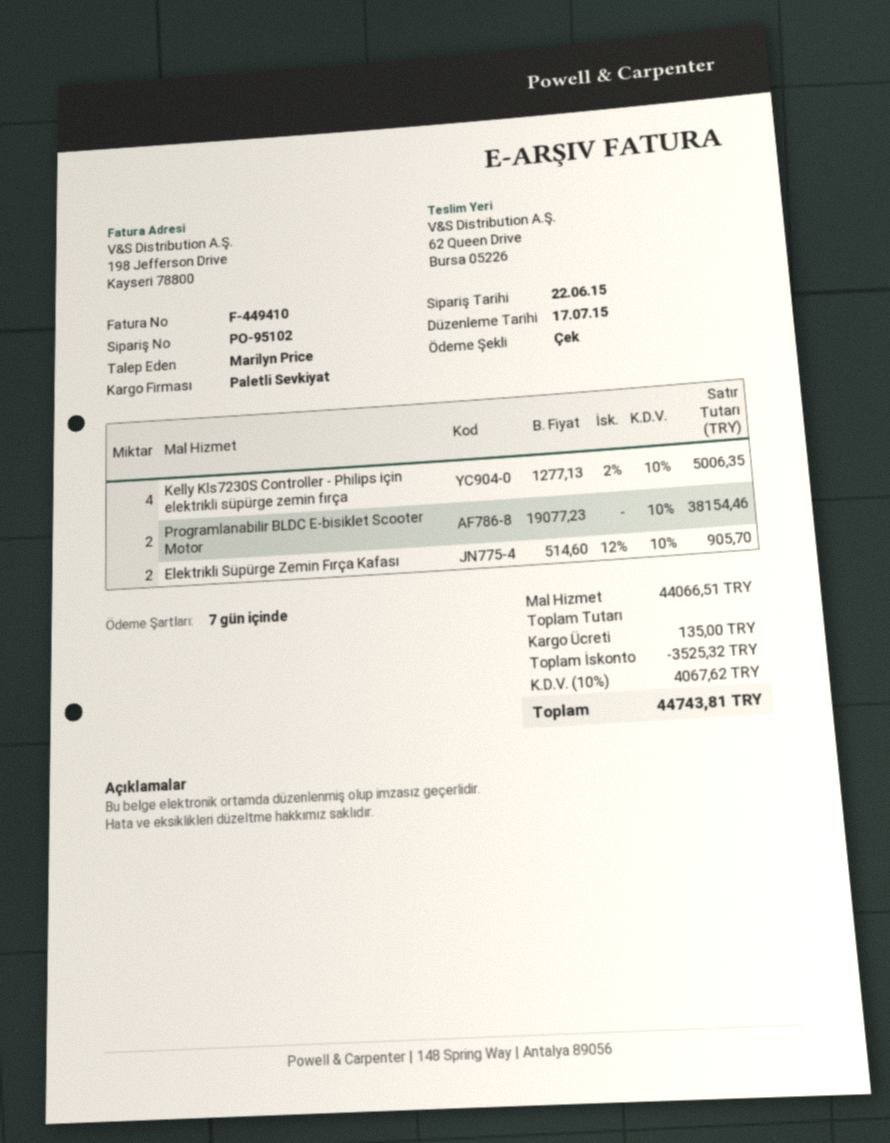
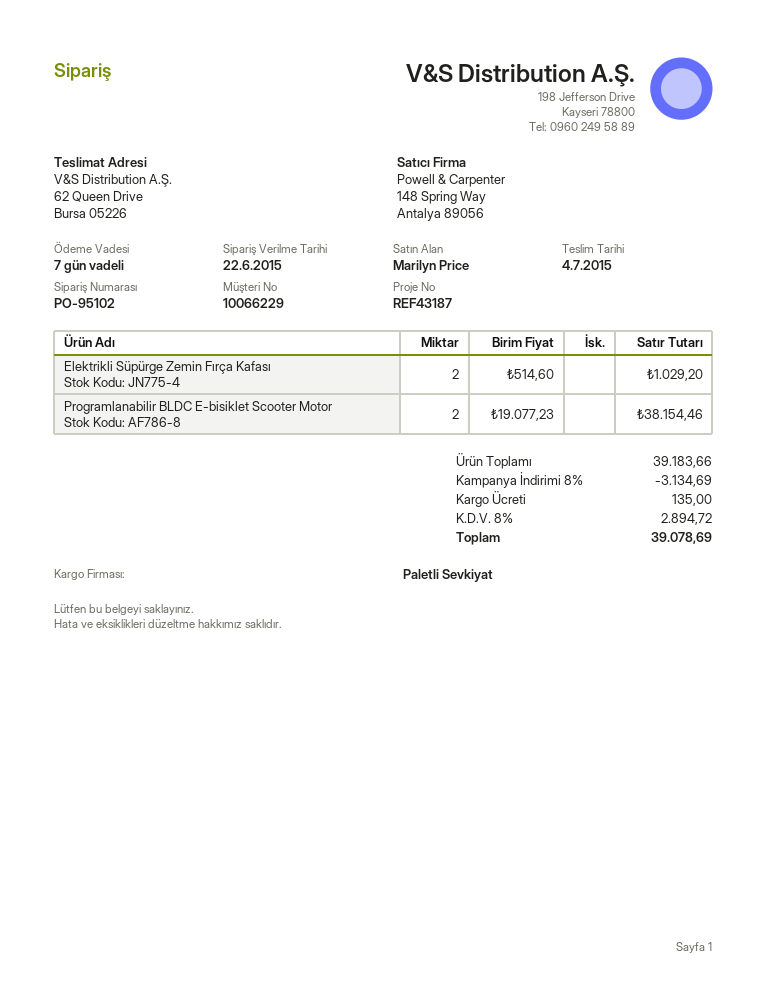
Kelly Kls7230S Controller - Philips için elektrikli süpürge zemin fırça: 4 x 1277.13 - 2% = 5006.35 -> none
Elektrikli Süpürge Zemin Fırça Kafası: 2 x 514.60 - 12% = 905.70 -> 2 x 514.60 = 1029.20
subtotal: 44066.51 -> 39183.66
discount: 3525.32 -> 3134.69
tax: 10% = 4067.62 -> 8% = 2894.72
total: 44743.81 -> 39078.69

